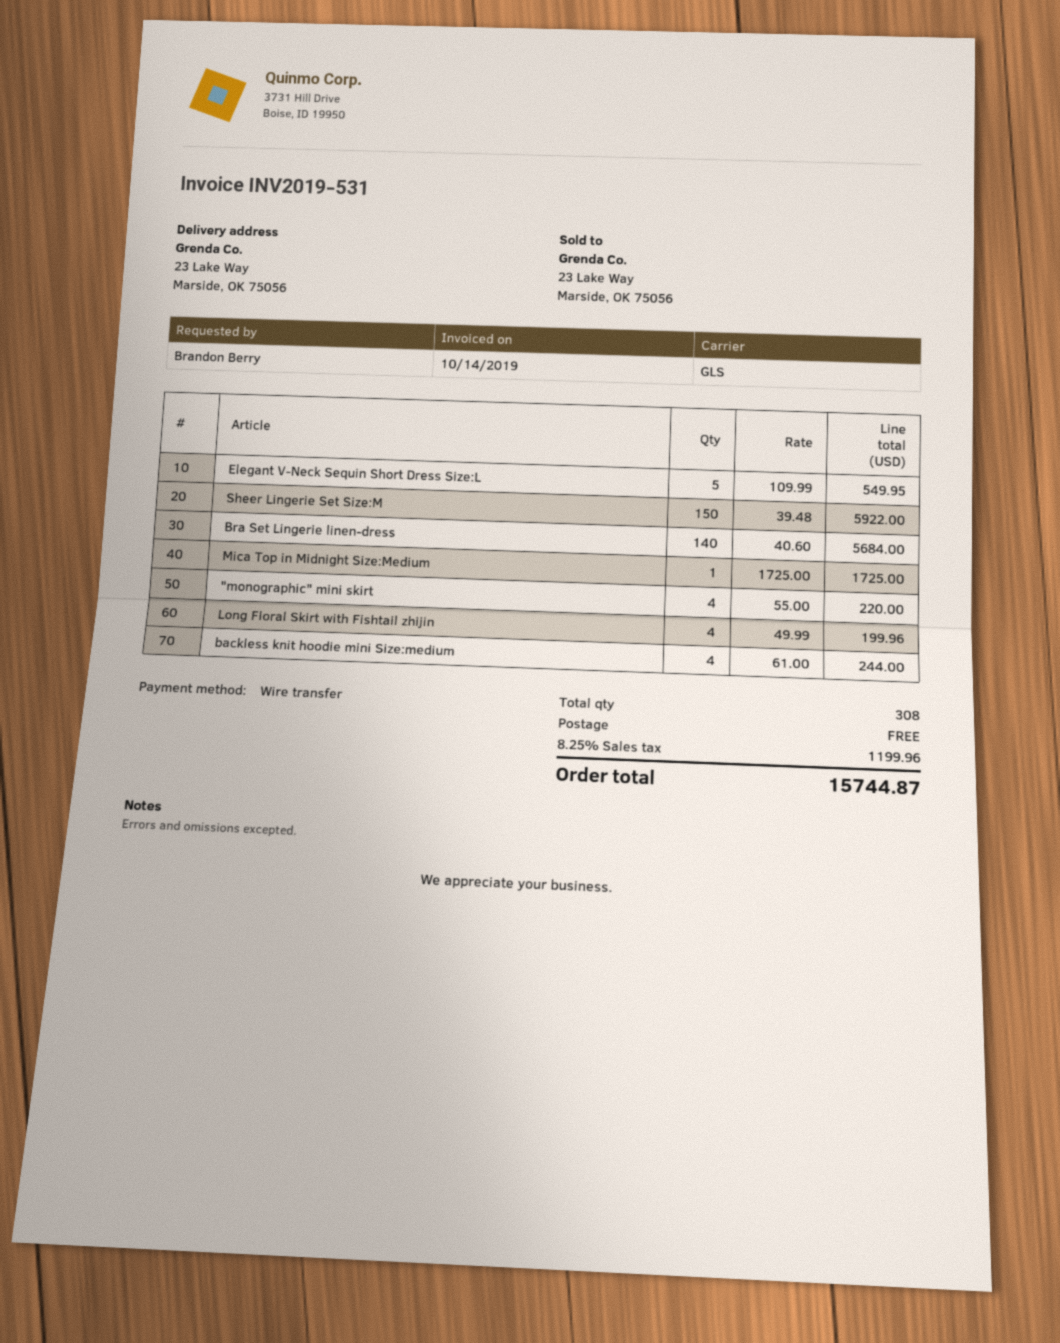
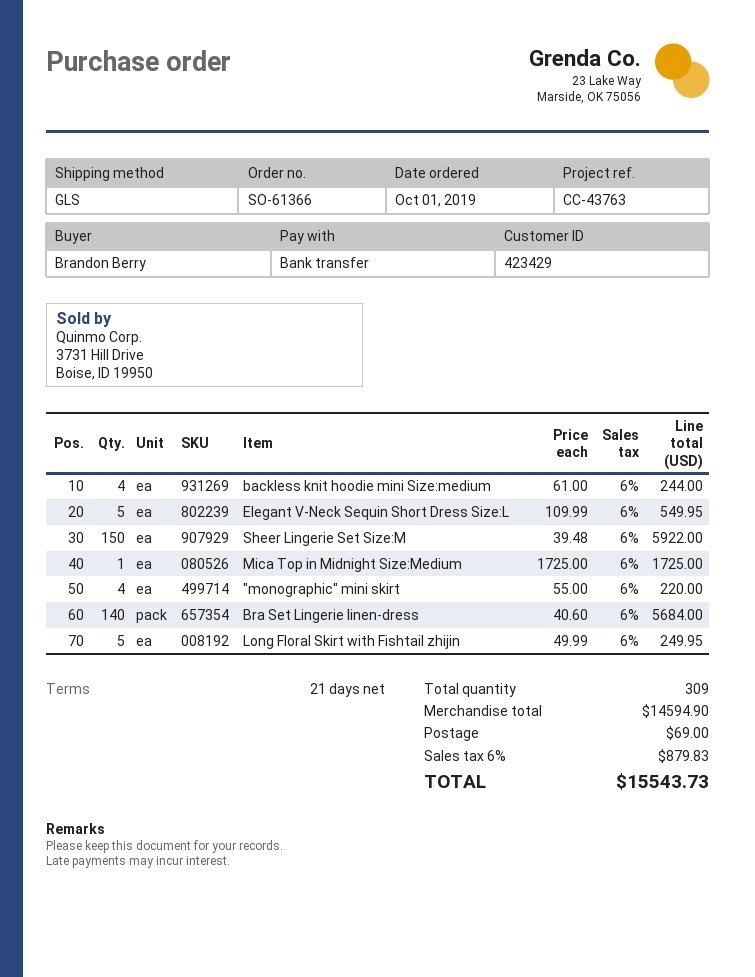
Long Floral Skirt with Fishtail zhijin: 4 x 49.99 = 199.96 -> 5 x 49.99 = 249.95
total quantity: 308 -> 309
shipping: 0.00 -> 69.00
tax: 8.25% = 1199.96 -> 6% = 879.83
total: 15744.87 -> 15543.73

